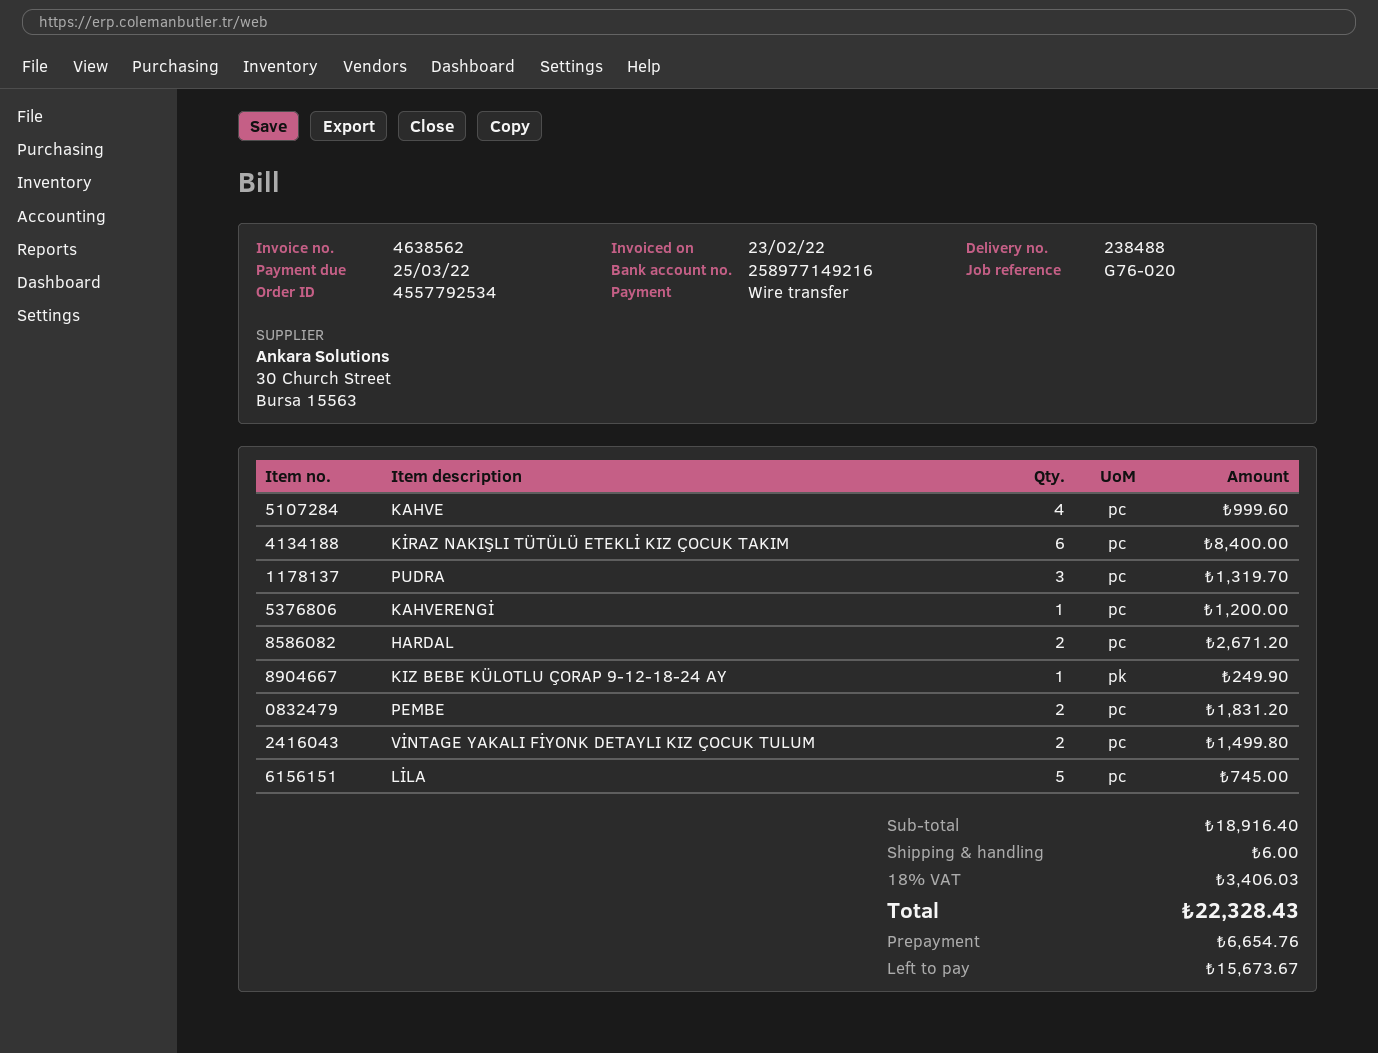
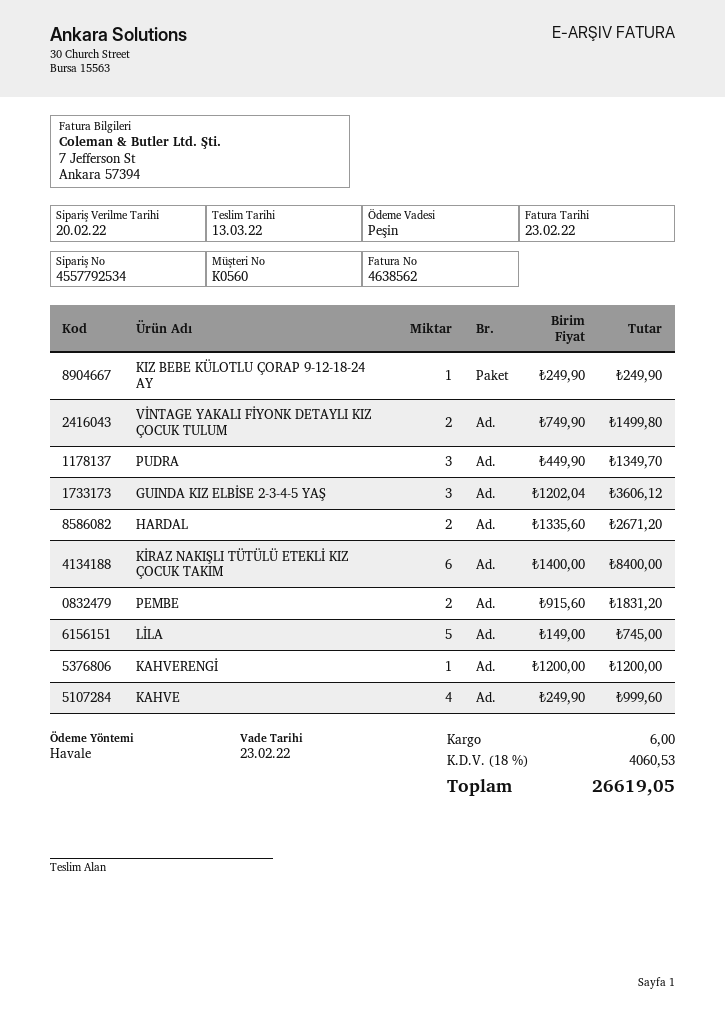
due date: 2022-03-25 -> 2022-02-23
PUDRA: 3 for 1319.70 -> 3 for 1349.70
GUINDA KIZ ELBİSE 2-3-4-5 YAŞ: none -> 3 for 3606.12
tax: 18% = 3406.03 -> 18% = 4060.53
total: 22328.43 -> 26619.05

